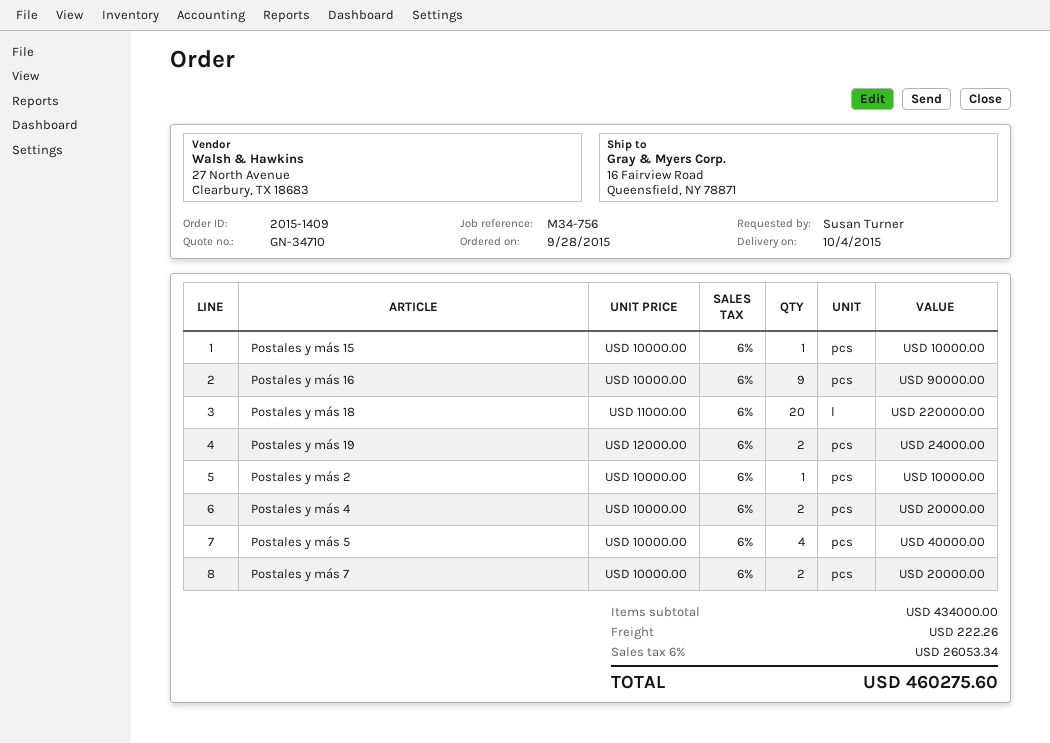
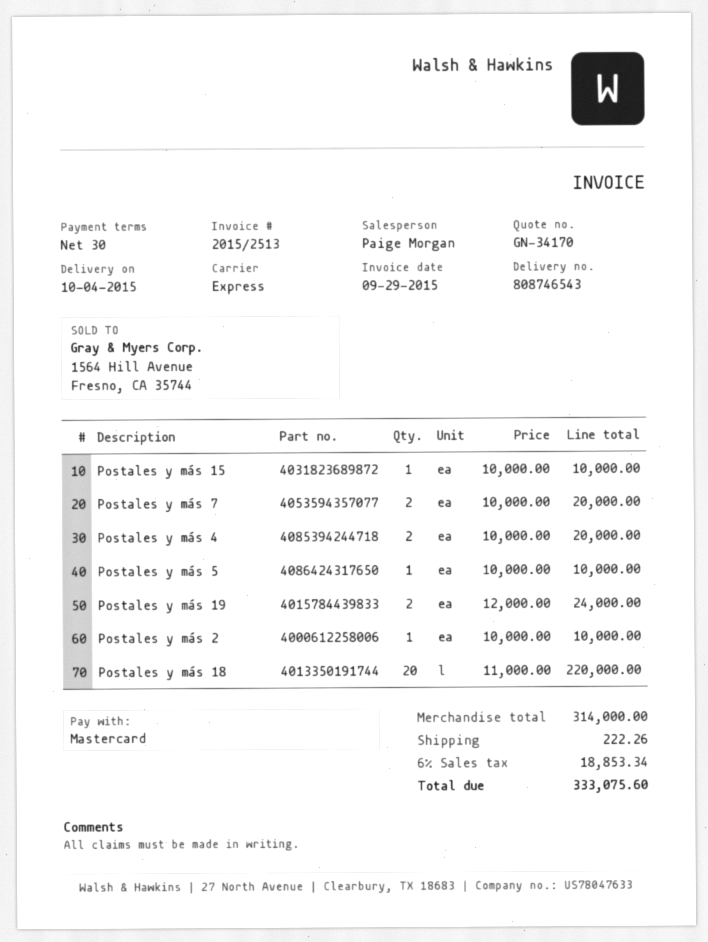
quote number: GN-34710 -> GN-34170
Postales y más 16: 9 x 10000.00 = 90000.00 -> none
Postales y más 5: 4 x 10000.00 = 40000.00 -> 1 x 10000.00 = 10000.00
subtotal: 434000.00 -> 314000.00
tax: 6% = 26053.34 -> 6% = 18853.34
total: 460275.60 -> 333075.60

